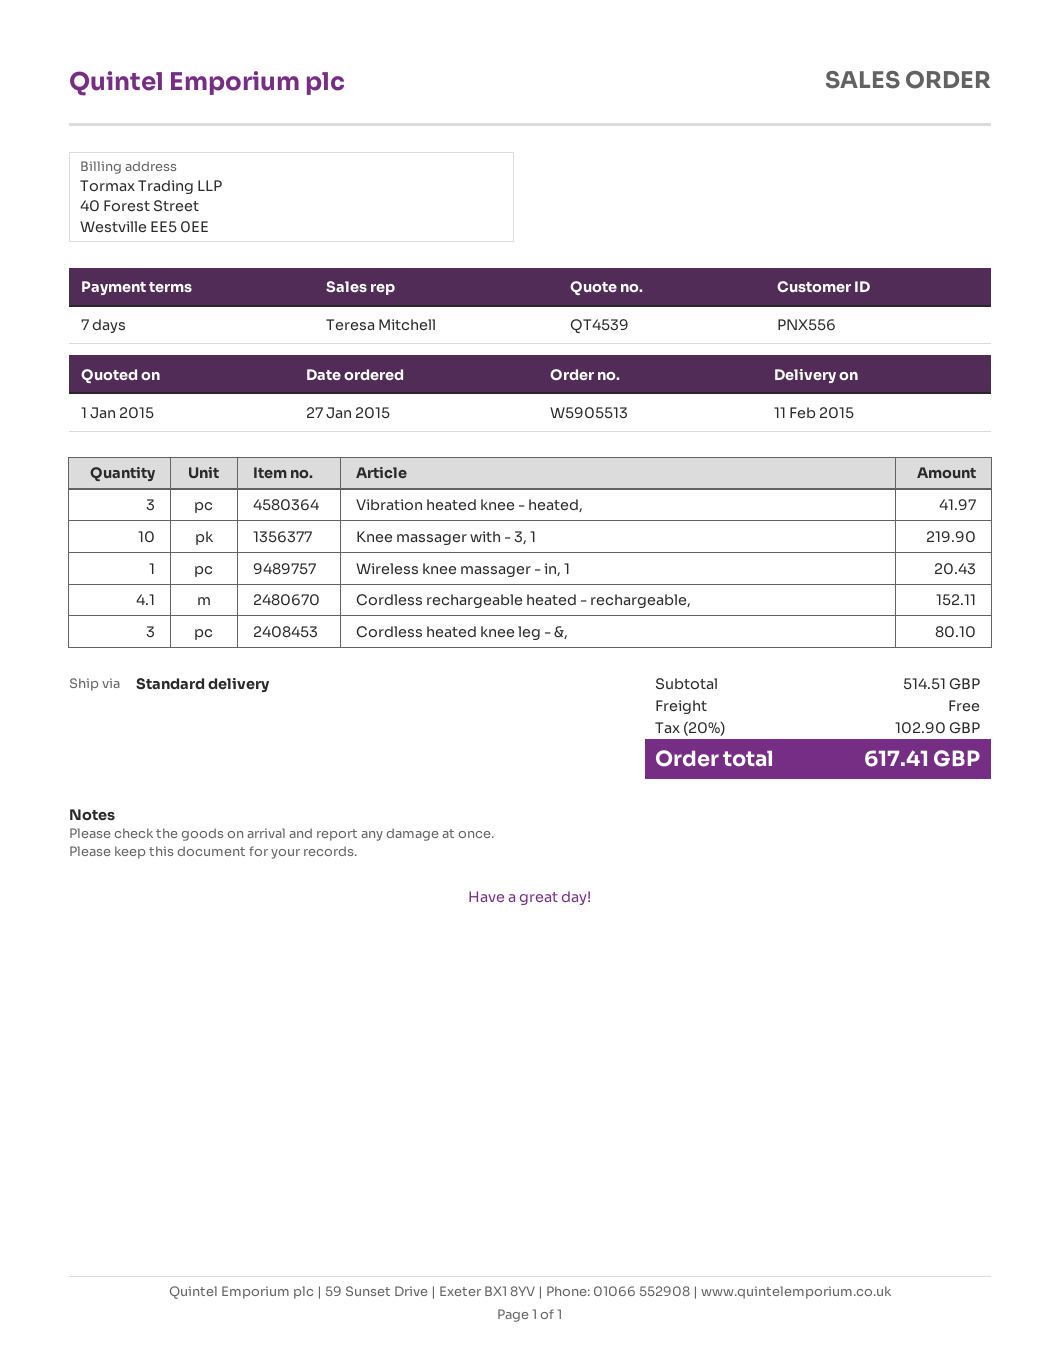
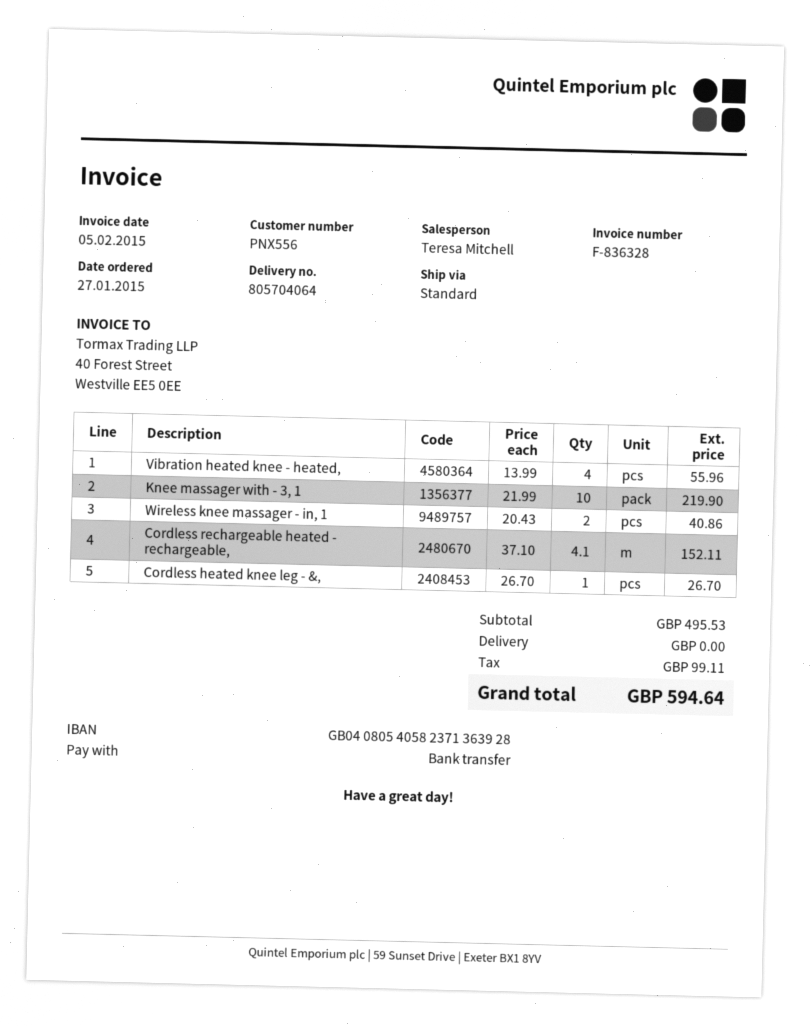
Vibration heated knee - heated,: 3 for 41.97 -> 4 for 55.96
Wireless knee massager - in, 1: 1 for 20.43 -> 2 for 40.86
Cordless heated knee leg - &,: 3 for 80.10 -> 1 for 26.70
subtotal: 514.51 -> 495.53
tax: 102.90 -> 99.11
total: 617.41 -> 594.64

